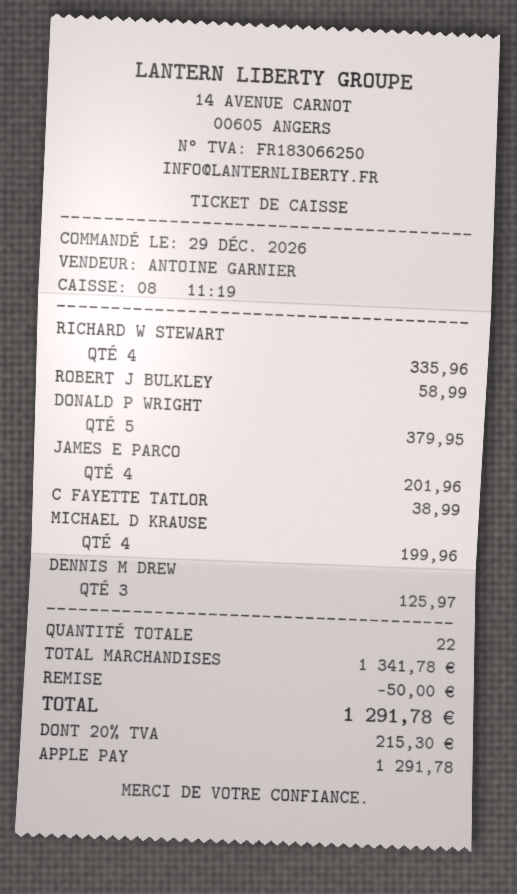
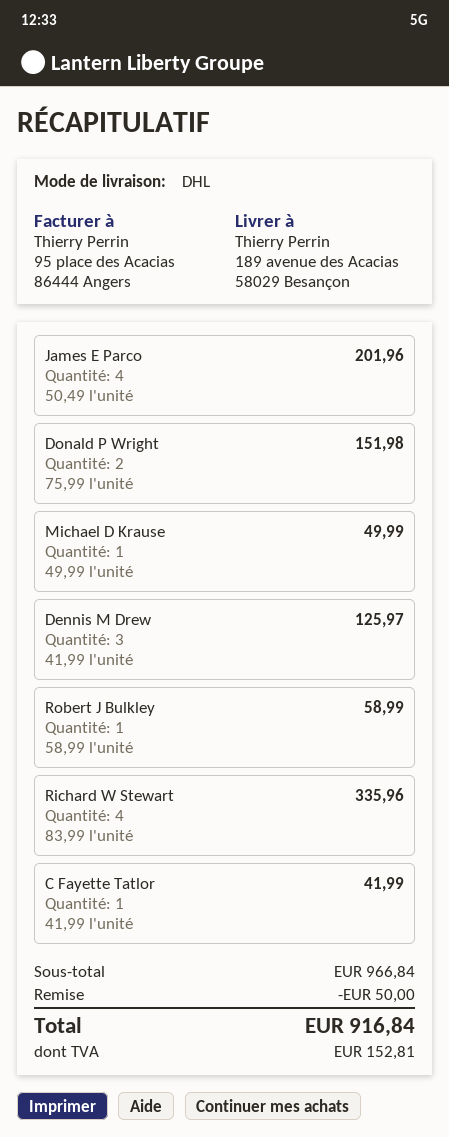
DONALD P WRIGHT: 5 for 379.95 -> 2 for 151.98
C FAYETTE TATLOR: 1 for 38.99 -> 1 for 41.99
MICHAEL D KRAUSE: 4 for 199.96 -> 1 for 49.99
subtotal: 1341.78 -> 966.84
tax: 215.30 -> 152.81
total: 1291.78 -> 916.84

